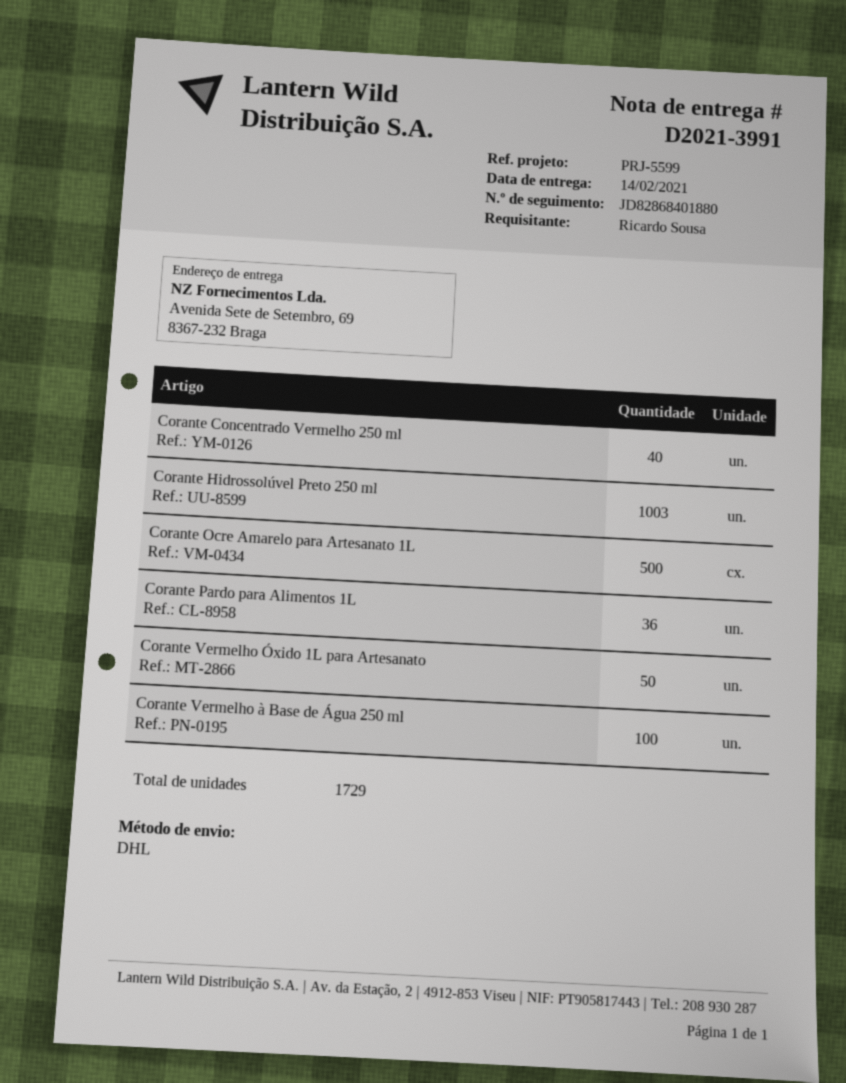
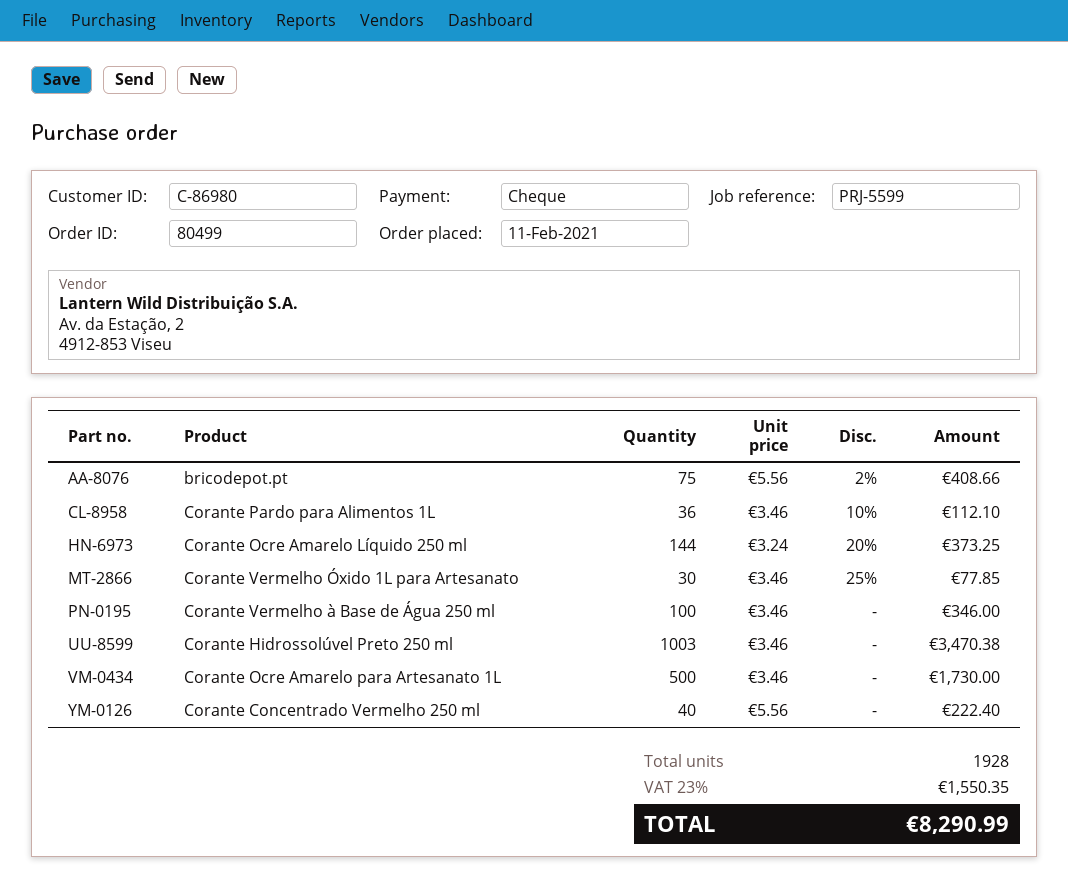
Corante Vermelho Óxido 1L para Artesanato: 50 -> 30
bricodepot.pt: none -> 75
Corante Ocre Amarelo Líquido 250 ml: none -> 144
total quantity: 1729 -> 1928

